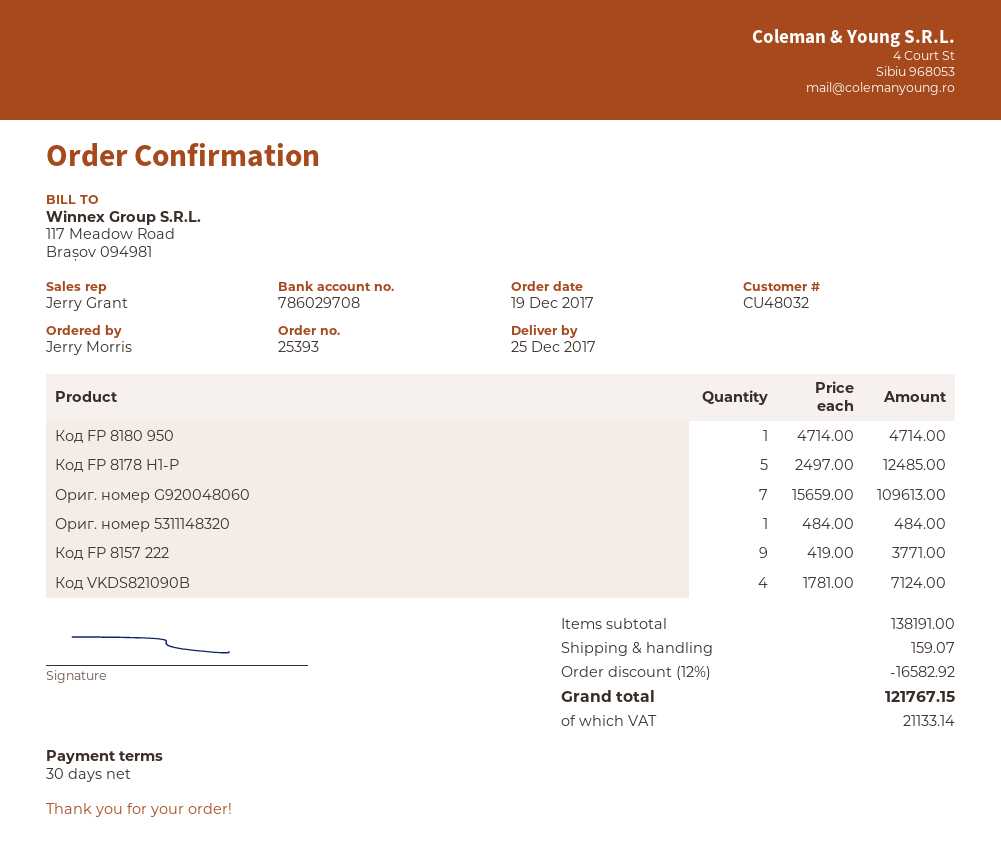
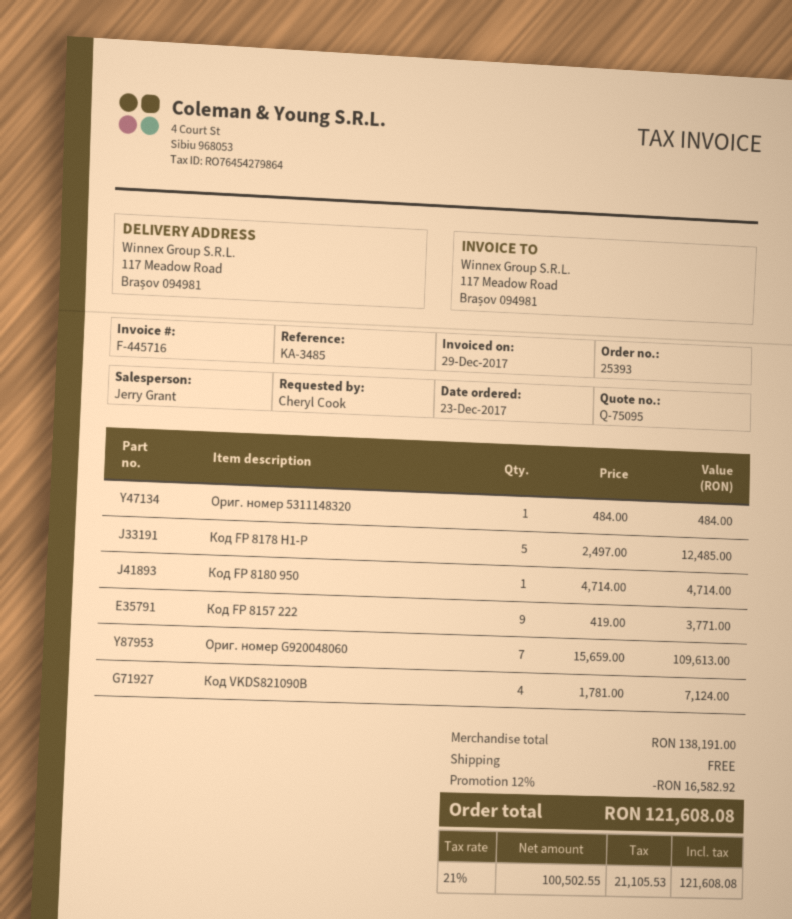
order date: 2017-12-19 -> 2017-12-23
ordered by: Jerry Morris -> Cheryl Cook
shipping: 159.07 -> 0.00
tax: 21133.14 -> 21105.53
total: 121767.15 -> 121608.08

